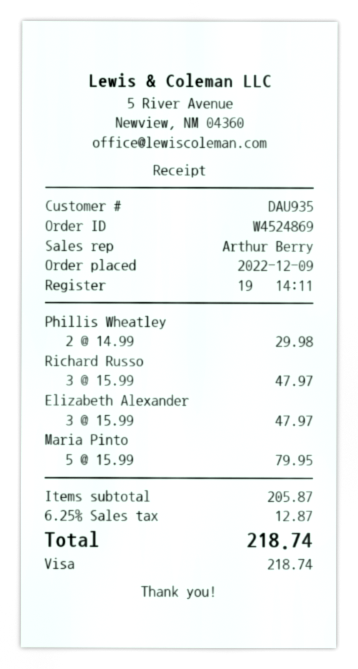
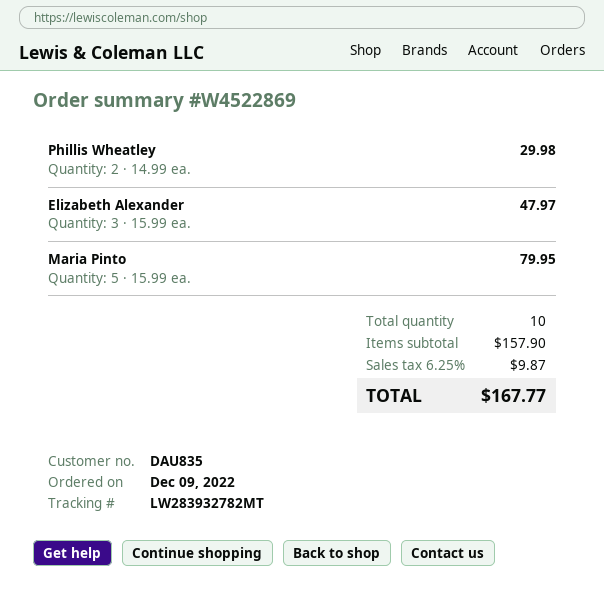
order number: W4524869 -> W4522869
customer number: DAU935 -> DAU835
Richard Russo: 3 x 15.99 = 47.97 -> none
subtotal: 205.87 -> 157.90
tax: 6.25% = 12.87 -> 6.25% = 9.87
total: 218.74 -> 167.77

